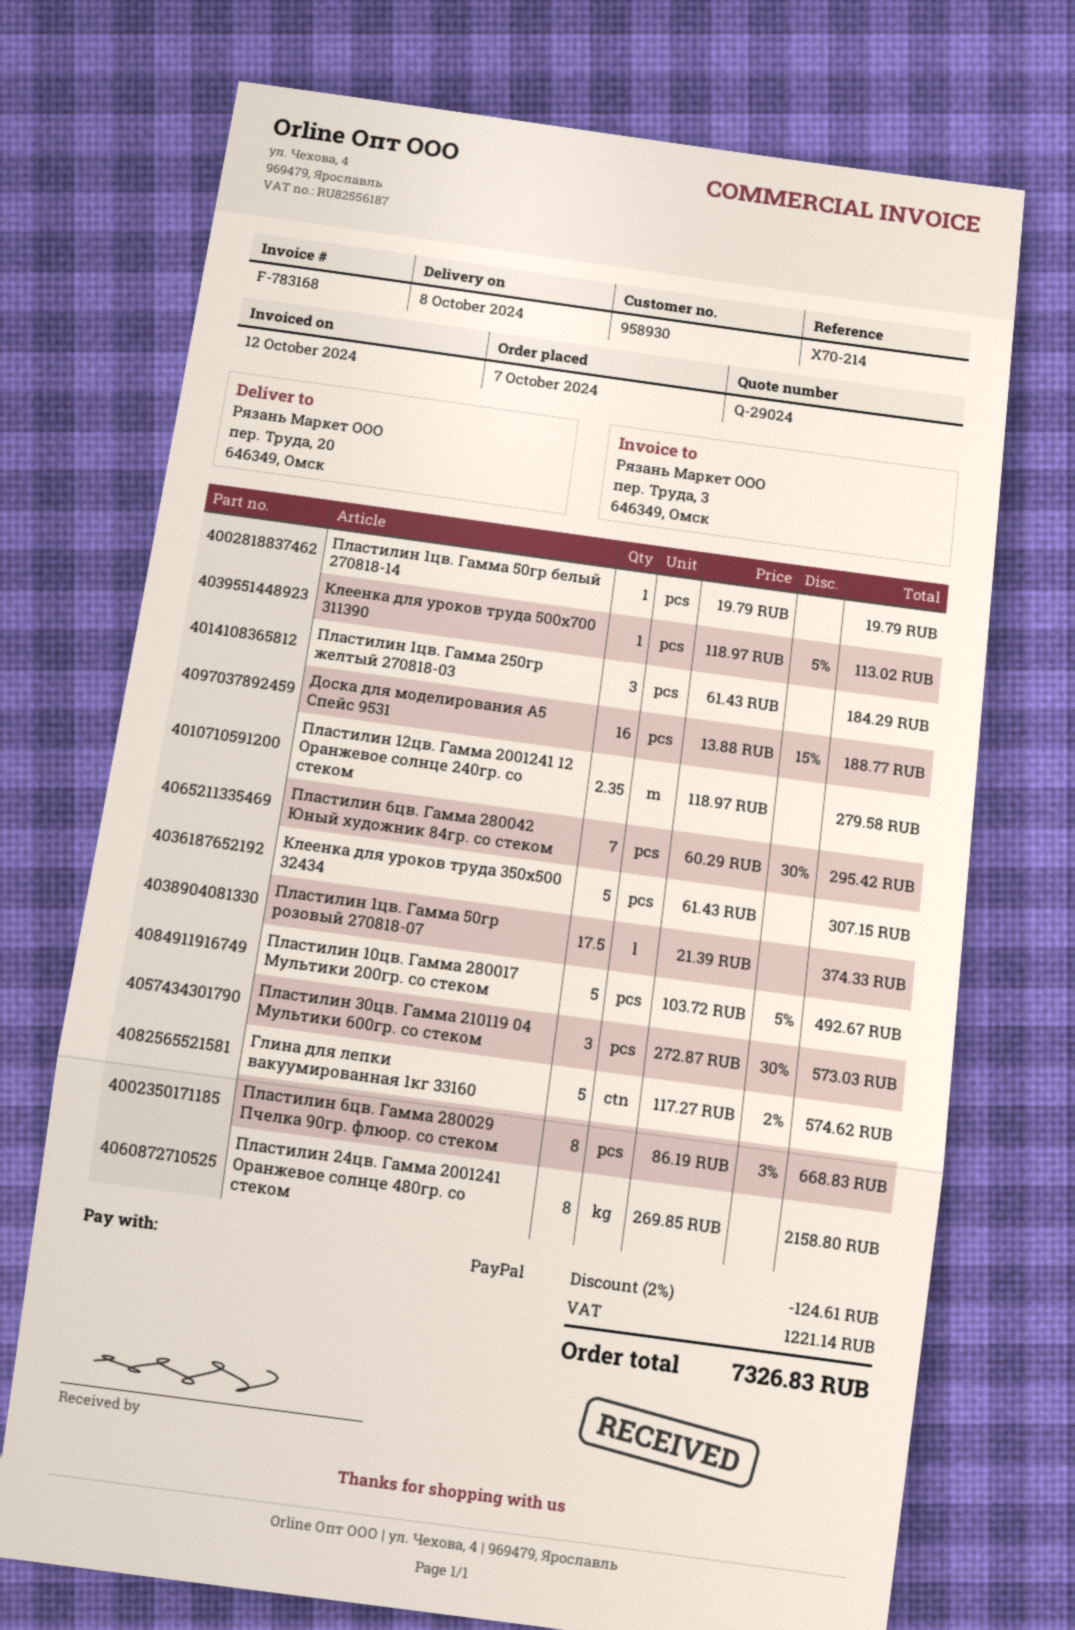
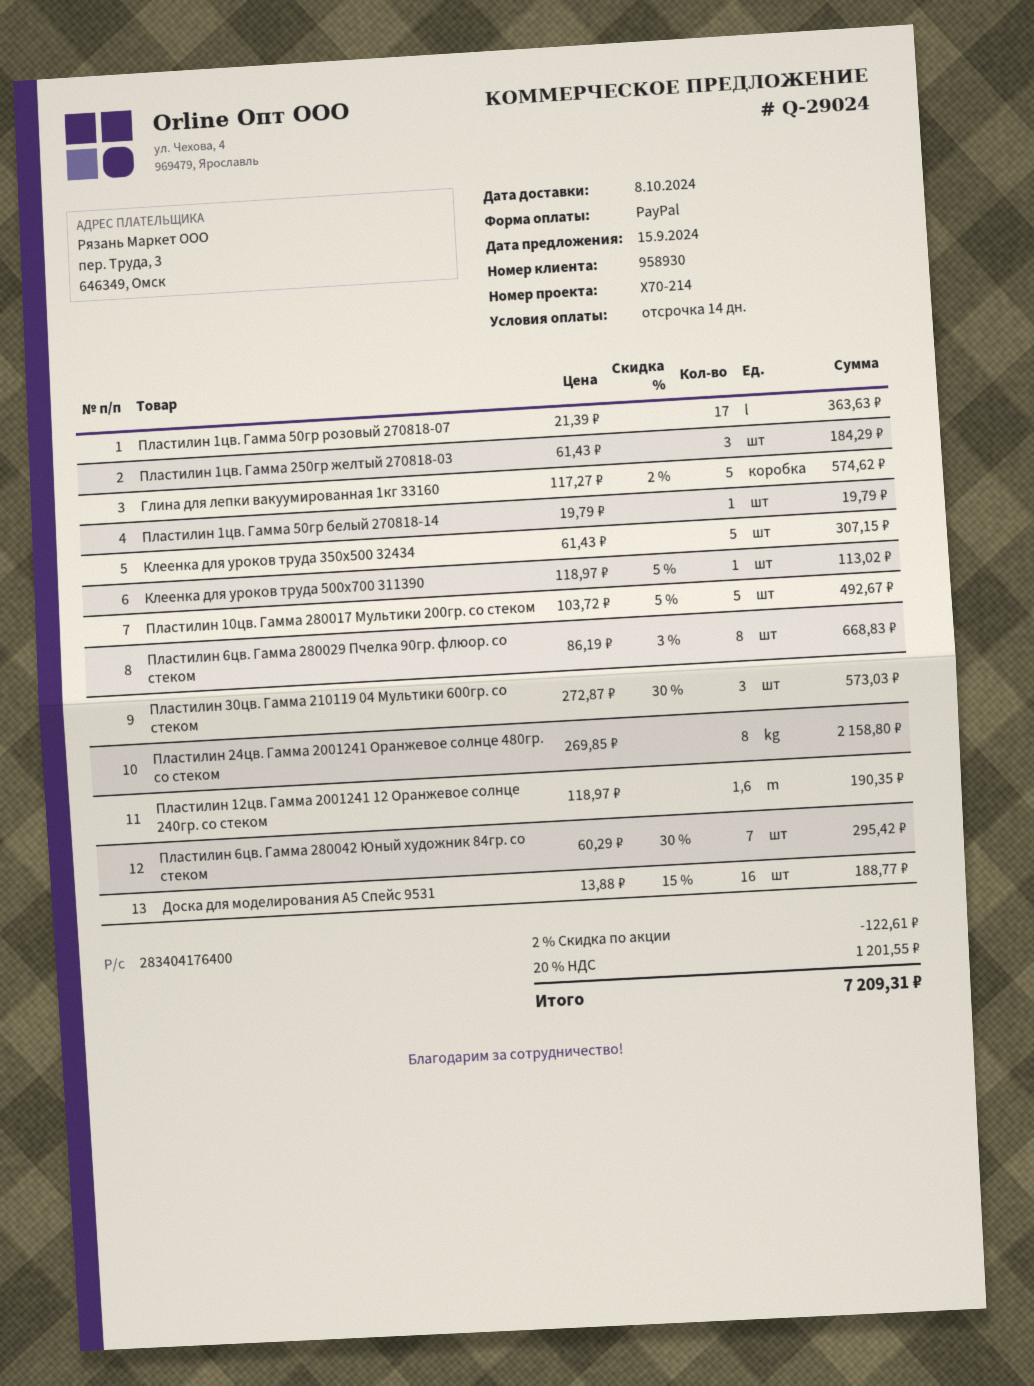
Пластилин 12цв. Гамма 2001241 12 Оранжевое солнце 240гр. со стеком: 2.35 x 118.97 = 279.58 -> 1.6 x 118.97 = 190.35
Пластилин 1цв. Гамма 50гр розовый 270818-07: 17.5 x 21.39 = 374.33 -> 17 x 21.39 = 363.63
discount: 2% = 124.61 -> 2% = 122.61
tax: 1221.14 -> 1201.55
total: 7326.83 -> 7209.31

